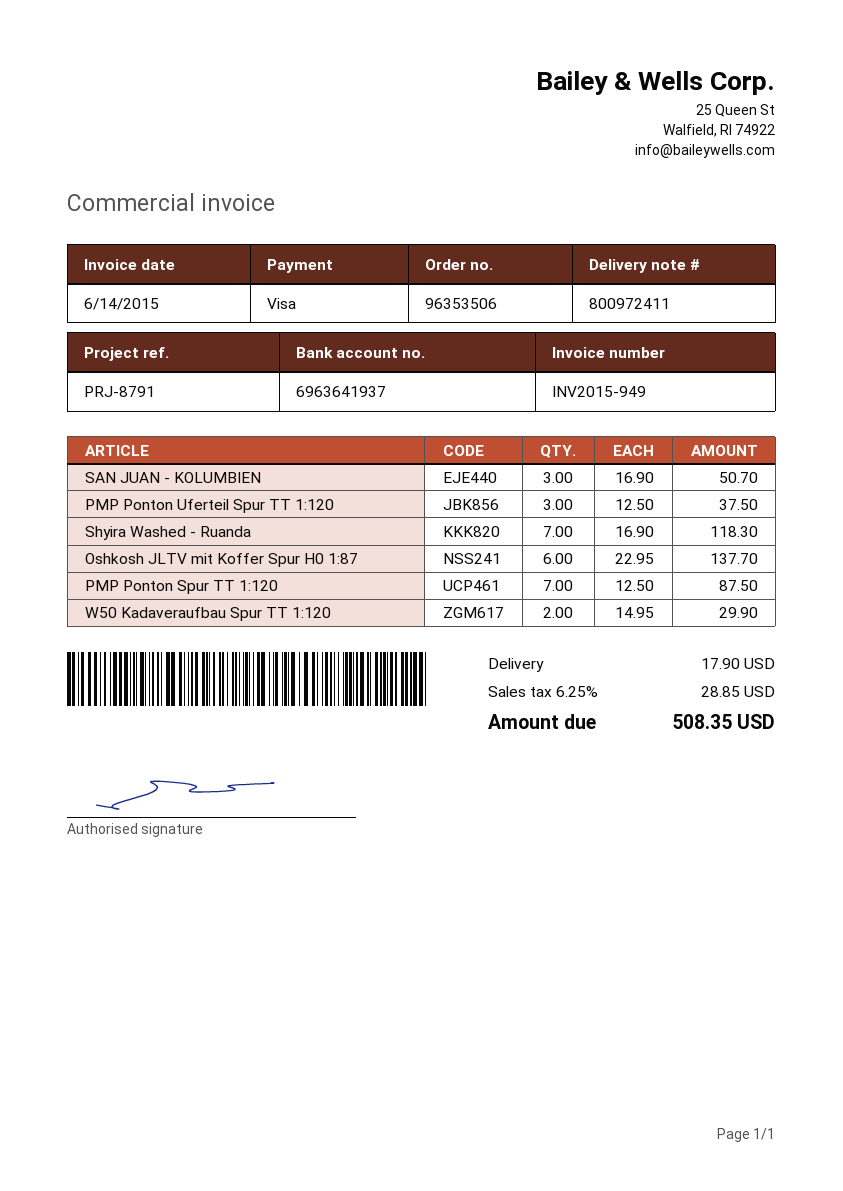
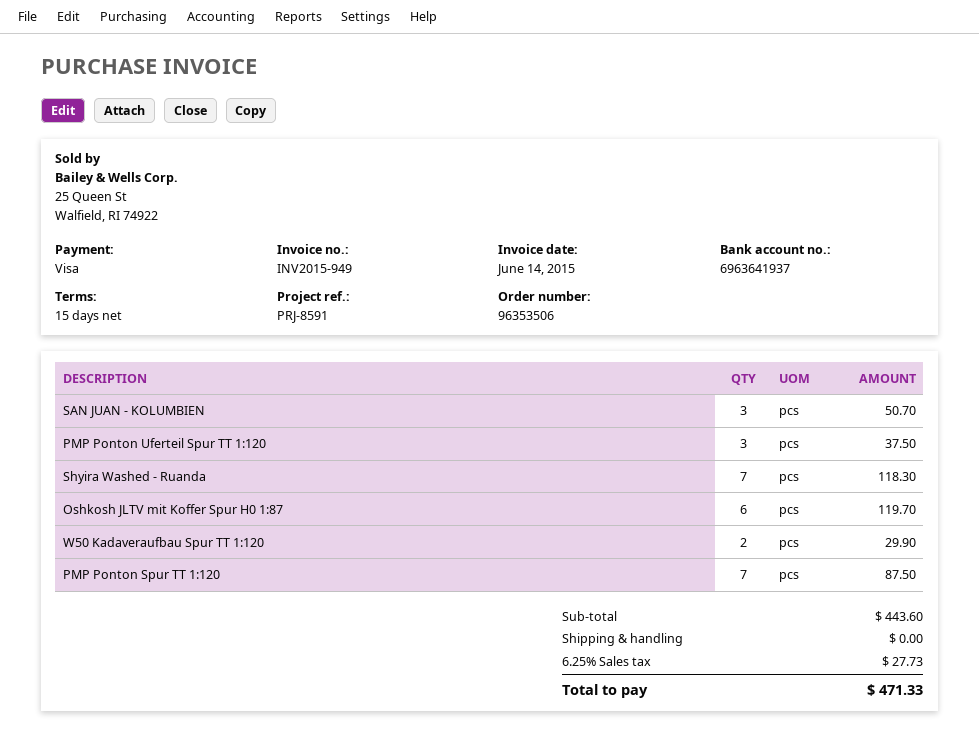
reference: PRJ-8791 -> PRJ-8591
Oshkosh JLTV mit Koffer Spur H0 1:87: 6 for 137.70 -> 6 for 119.70
shipping: 17.90 -> 0.00
tax: 6.25% = 28.85 -> 6.25% = 27.73
total: 508.35 -> 471.33

